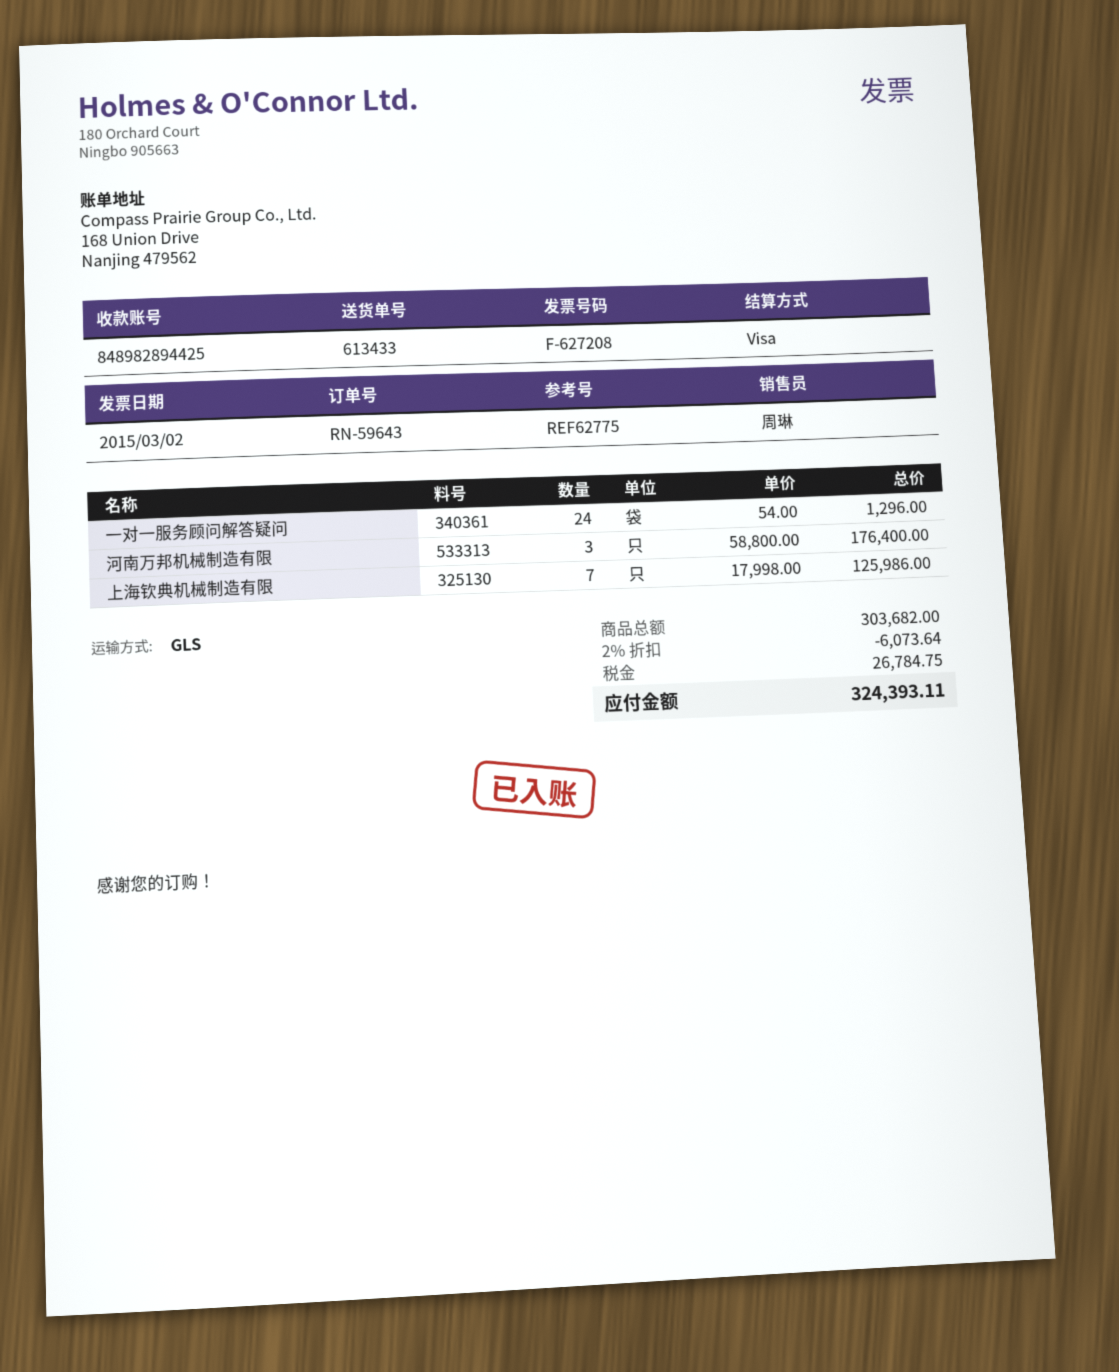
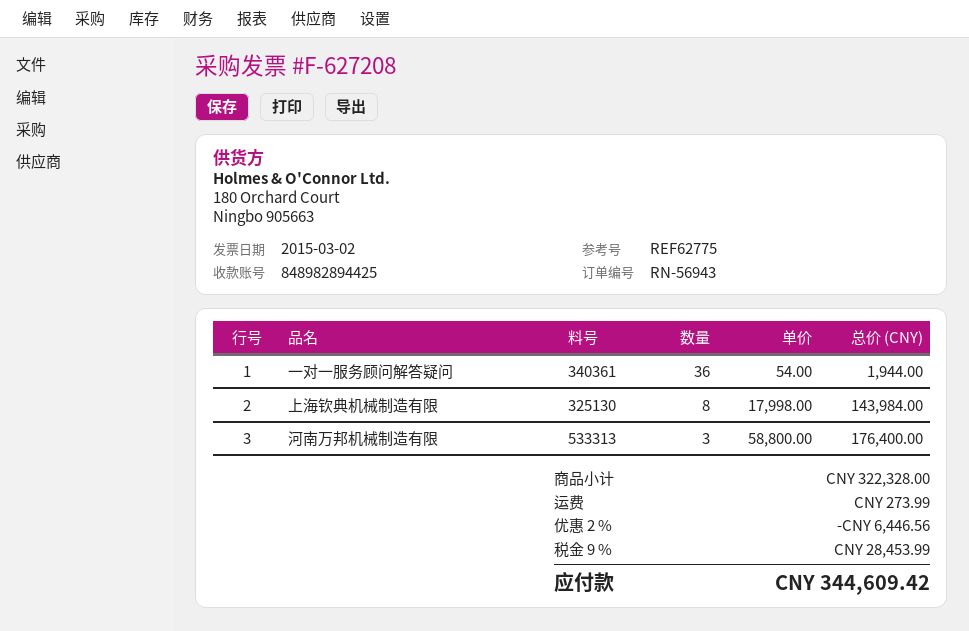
order number: RN-59643 -> RN-56943
一对一服务顾问解答疑问: 24 x 54.00 = 1296.00 -> 36 x 54.00 = 1944.00
上海钦典机械制造有限: 7 x 17998.00 = 125986.00 -> 8 x 17998.00 = 143984.00
subtotal: 303682.00 -> 322328.00
discount: 2% = 6073.64 -> 2% = 6446.56
shipping: none -> 273.99
tax: 26784.75 -> 28453.99
total: 324393.11 -> 344609.42

